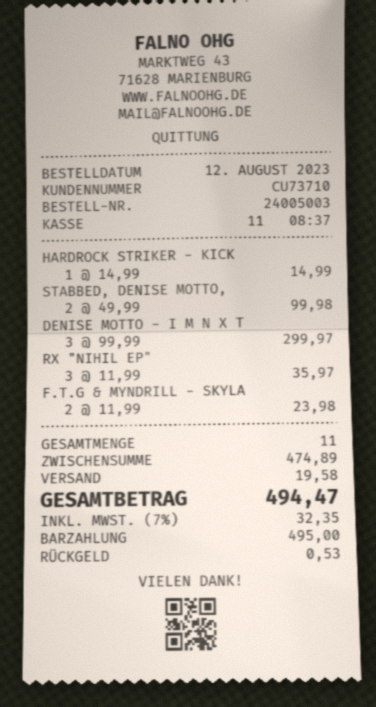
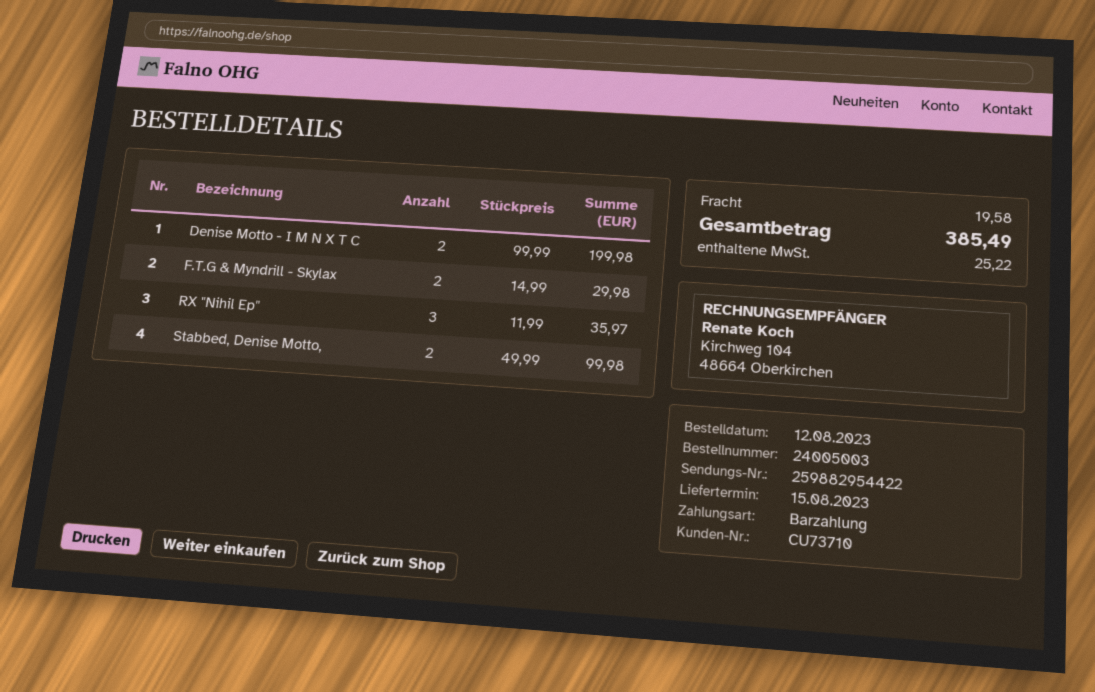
HARDROCK STRIKER - KICK: 1 x 14.99 = 14.99 -> none
DENISE MOTTO - I M N X T: 3 x 99.99 = 299.97 -> 2 x 99.99 = 199.98
F.T.G & MYNDRILL - SKYLA: 2 x 11.99 = 23.98 -> 2 x 14.99 = 29.98
tax: 32.35 -> 25.22
total: 494.47 -> 385.49

